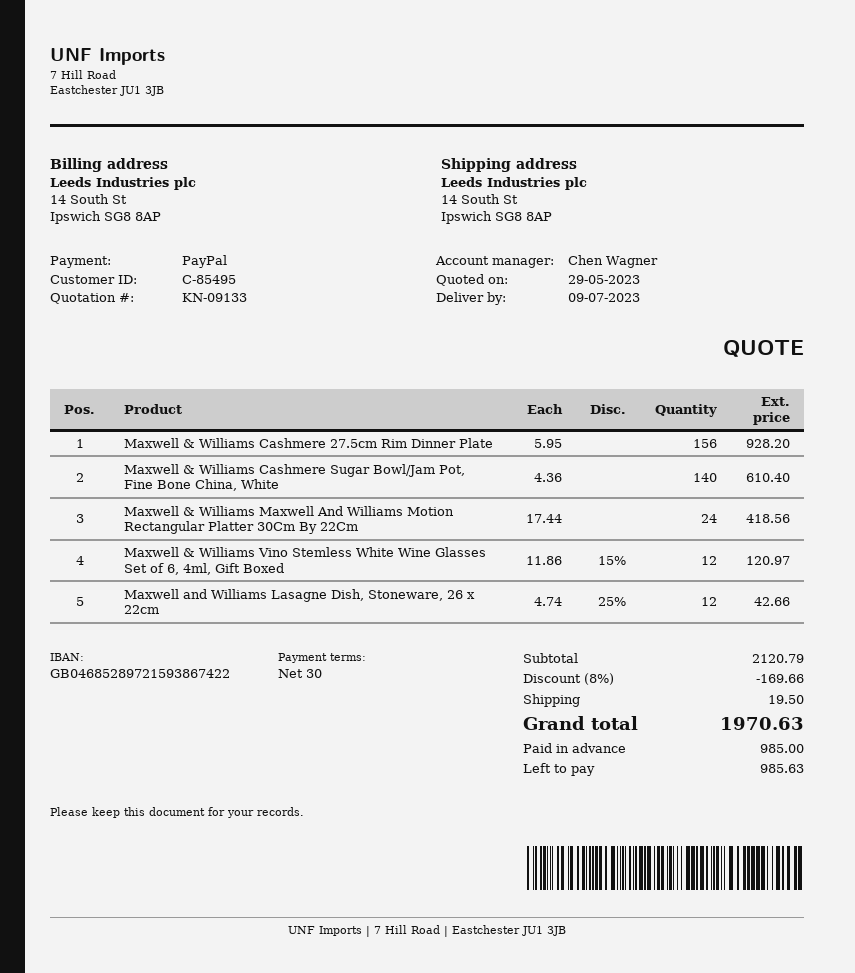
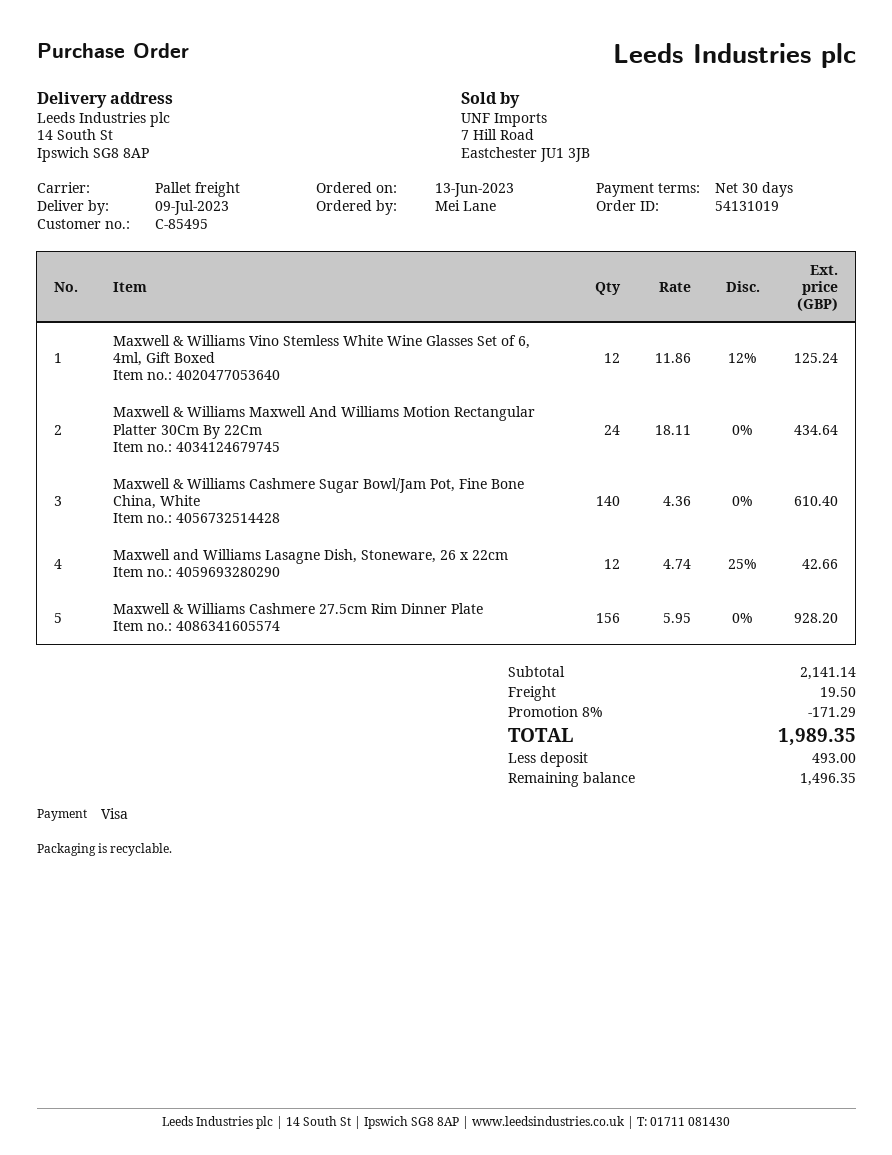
payment method: PayPal -> Visa
Maxwell & Williams Maxwell And Williams Motion Rectangular Platter 30Cm By 22Cm: 24 x 17.44 = 418.56 -> 24 x 18.11 = 434.64
Maxwell & Williams Vino Stemless White Wine Glasses Set of 6, 4ml, Gift Boxed: 12 x 11.86 - 15% = 120.97 -> 12 x 11.86 - 12% = 125.24
subtotal: 2120.79 -> 2141.14
discount: 8% = 169.66 -> 8% = 171.29
total: 1970.63 -> 1989.35
deposit: 985.00 -> 493.00
balance: 985.63 -> 1496.35

